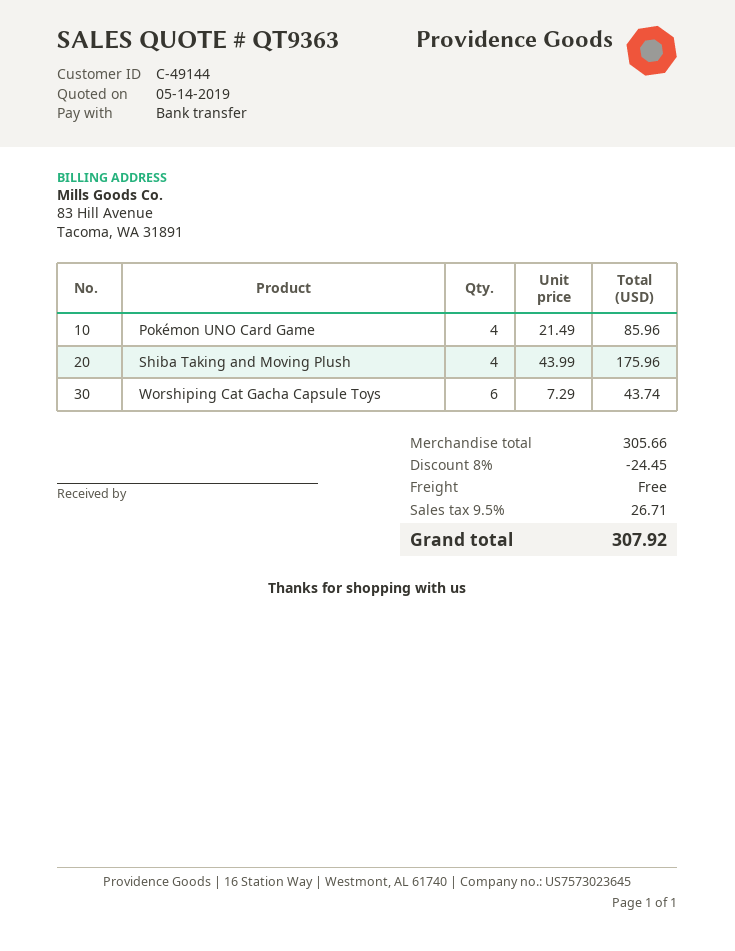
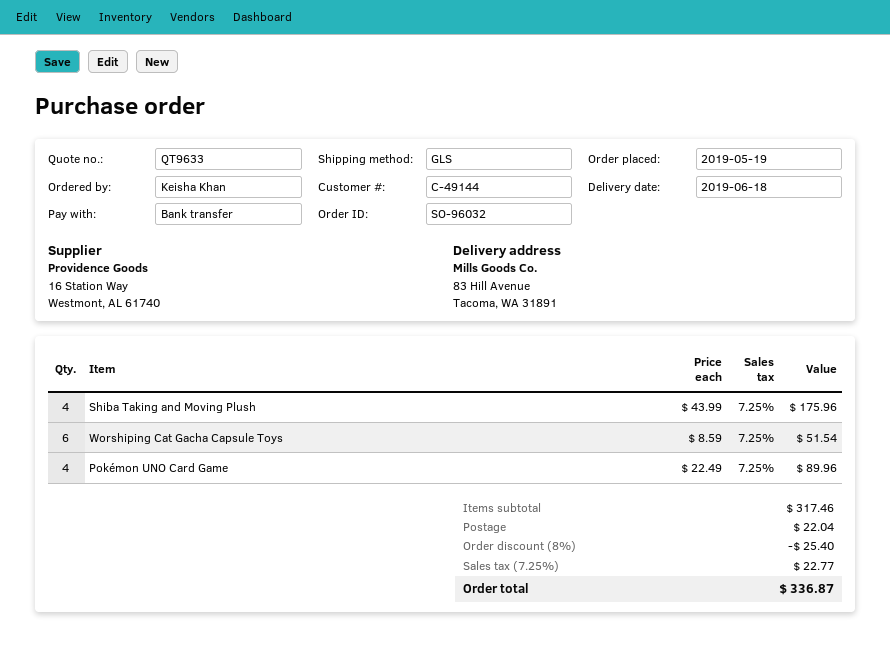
quote number: QT9363 -> QT9633
Pokémon UNO Card Game: 4 x 21.49 = 85.96 -> 4 x 22.49 = 89.96
Worshiping Cat Gacha Capsule Toys: 6 x 7.29 = 43.74 -> 6 x 8.59 = 51.54
subtotal: 305.66 -> 317.46
discount: 8% = 24.45 -> 8% = 25.40
shipping: 0.00 -> 22.04
tax: 9.5% = 26.71 -> 7.25% = 22.77
total: 307.92 -> 336.87

